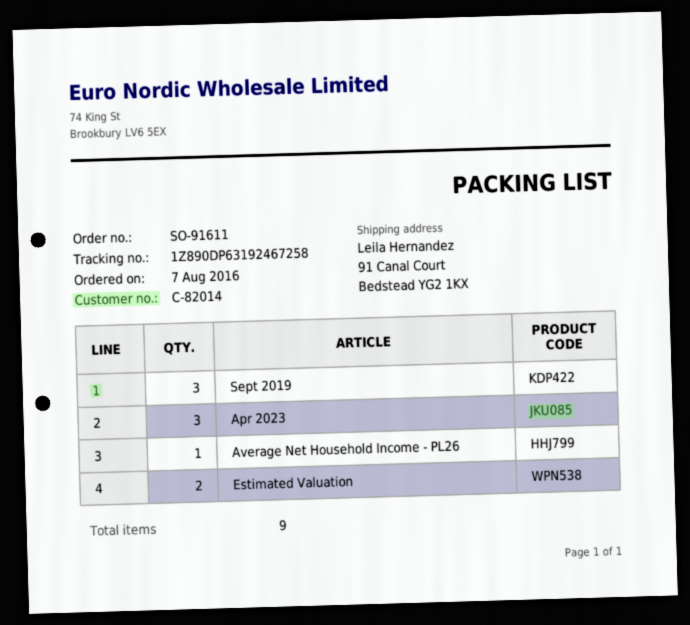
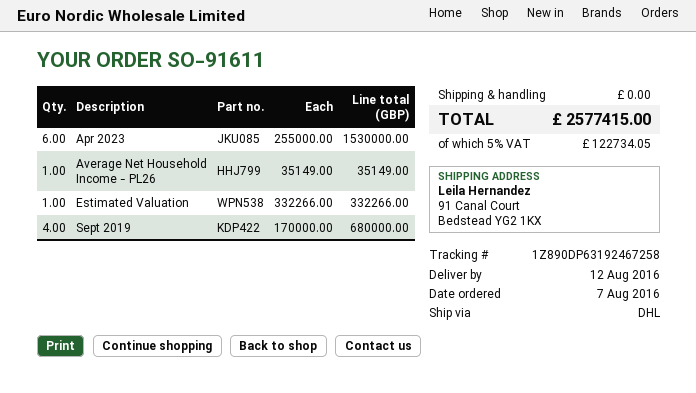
Sept 2019: 3 -> 4
Apr 2023: 3 -> 6
Estimated Valuation: 2 -> 1

